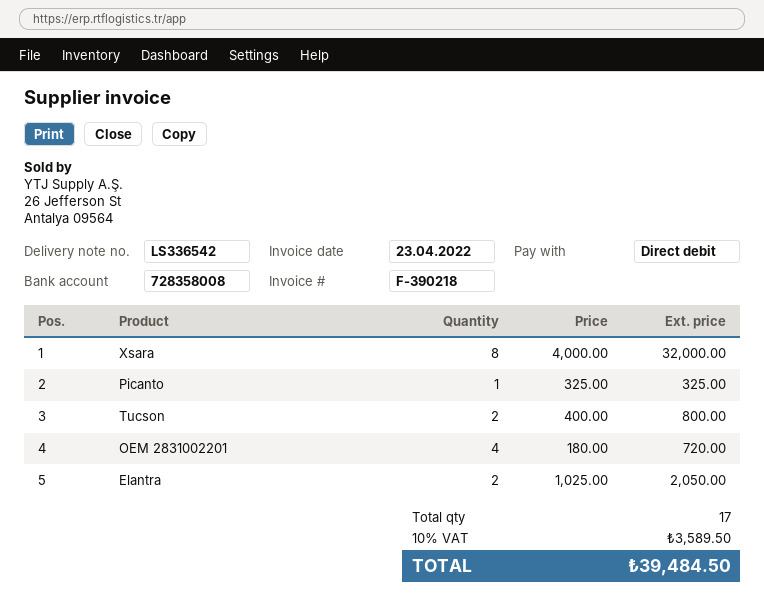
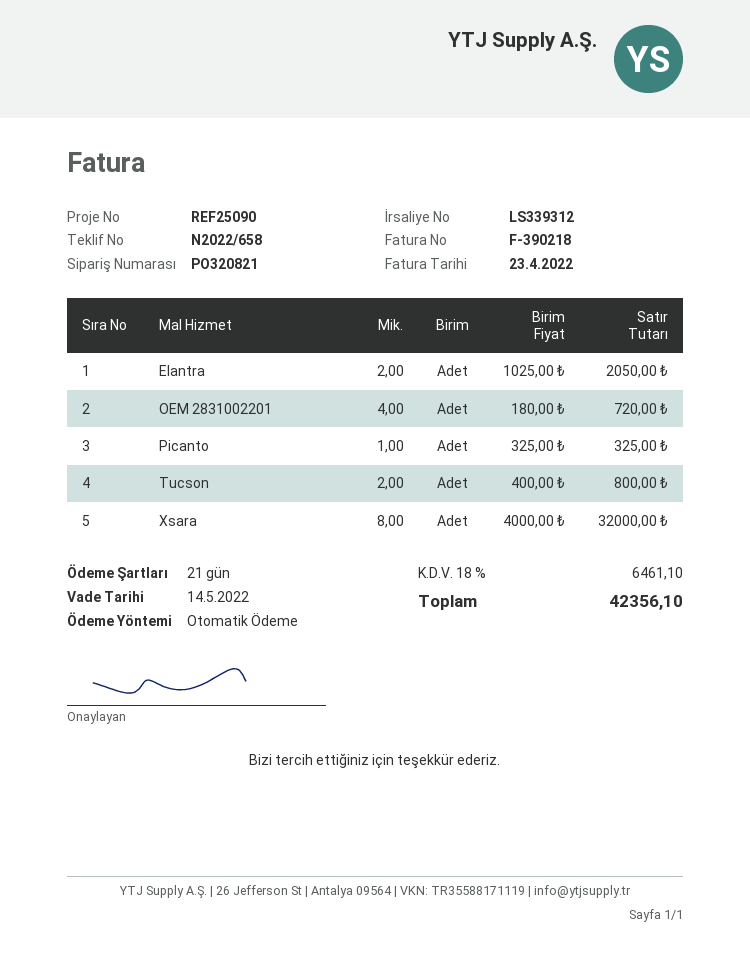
delivery note number: LS336542 -> LS339312
tax: 10% = 3589.50 -> 18% = 6461.10
total: 39484.50 -> 42356.10

